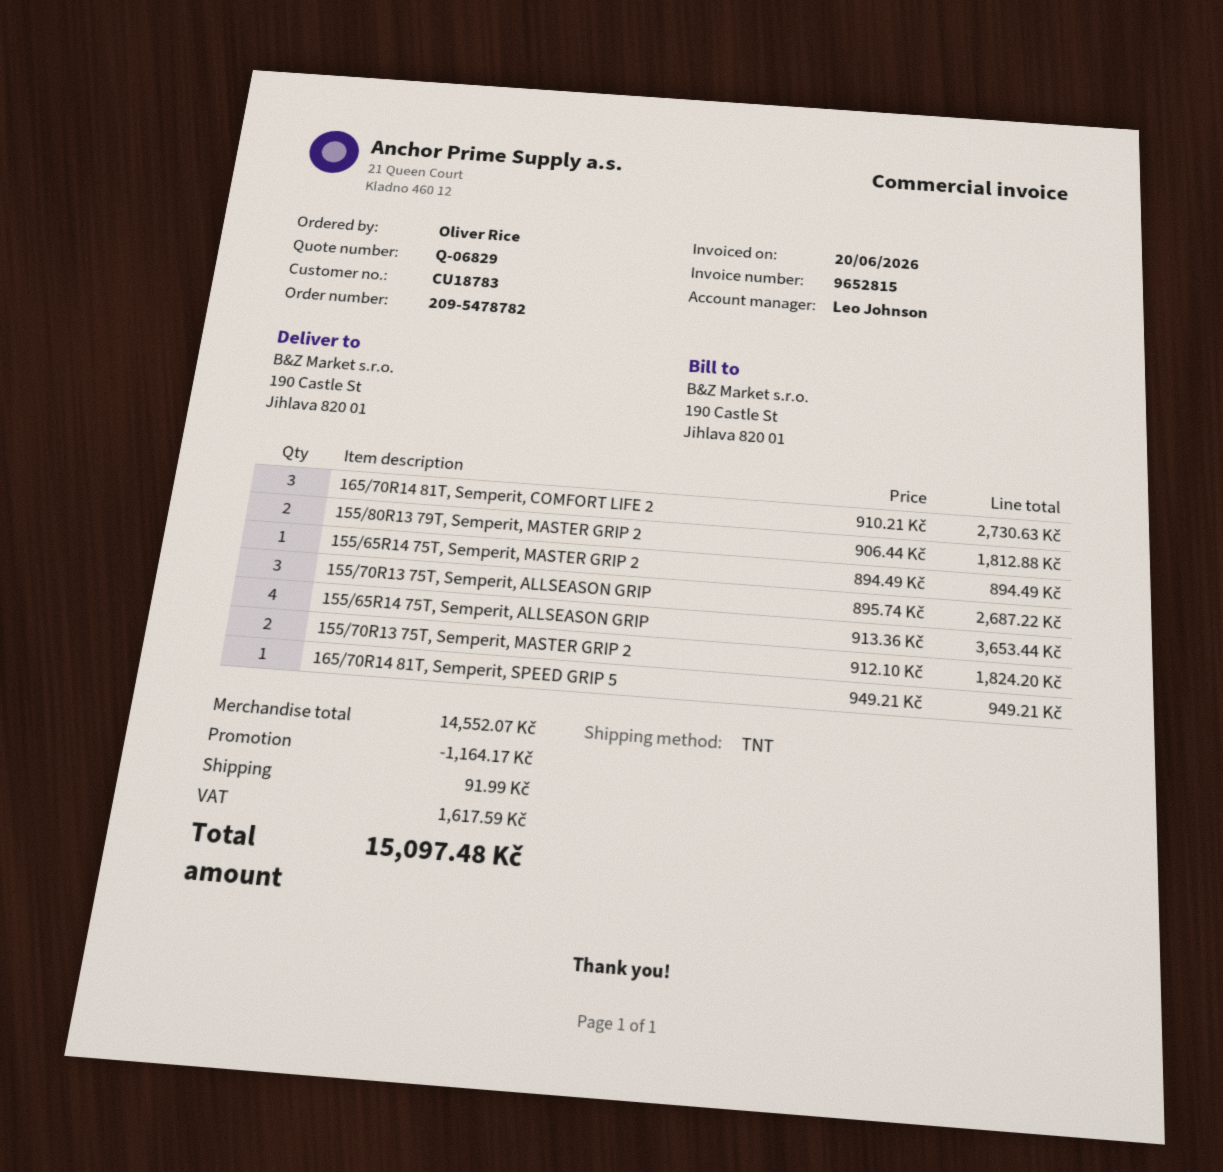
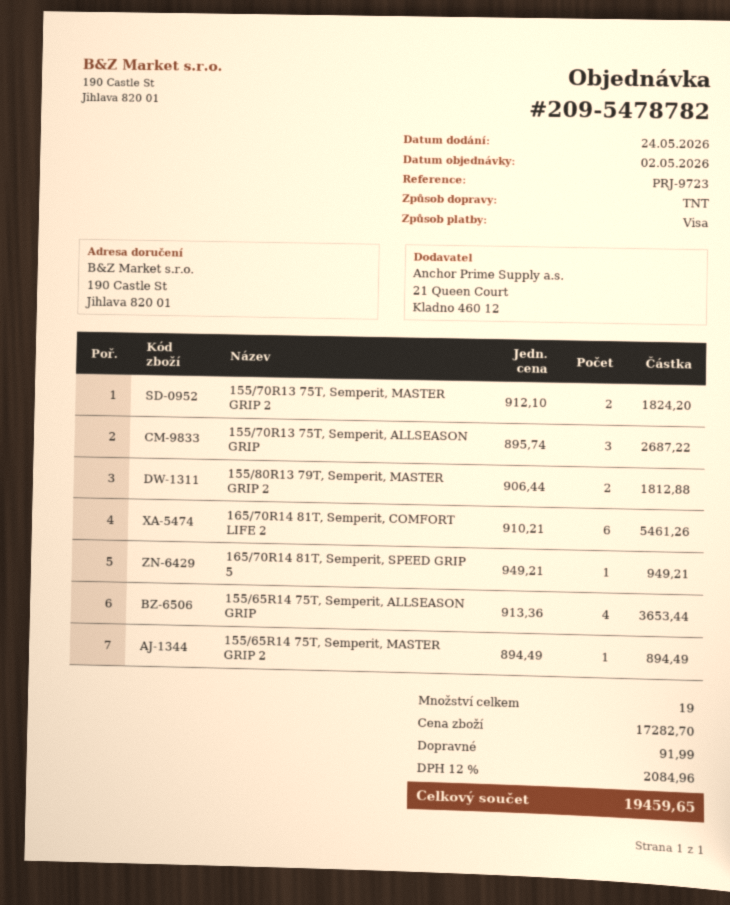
165/70R14 81T, Semperit, COMFORT LIFE 2: 3 x 910.21 = 2730.63 -> 6 x 910.21 = 5461.26
subtotal: 14552.07 -> 17282.70
discount: 1164.17 -> none
tax: 1617.59 -> 2084.96
total: 15097.48 -> 19459.65

